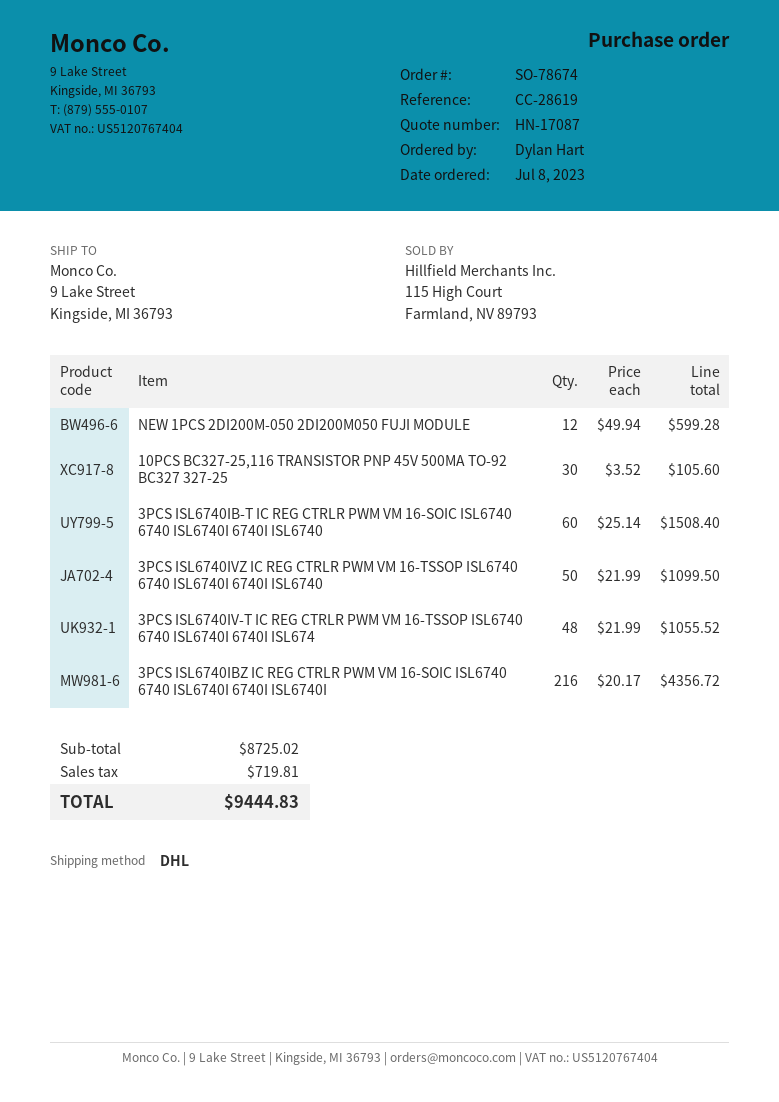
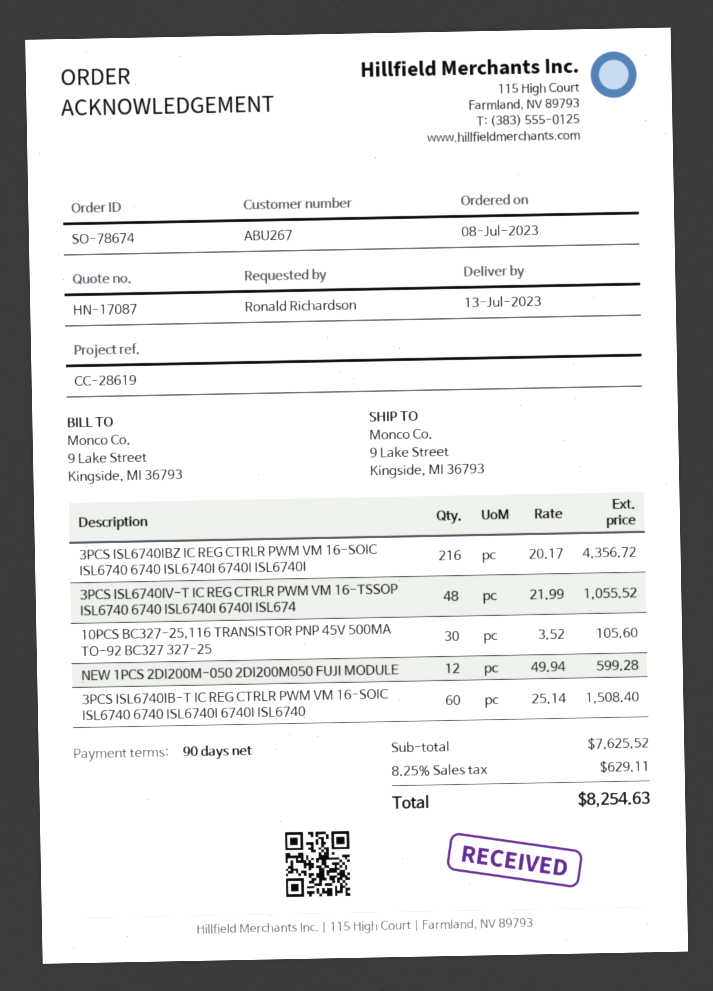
ordered by: Dylan Hart -> Ronald Richardson
3PCS ISL6740IVZ IC REG CTRLR PWM VM 16-TSSOP ISL6740 6740 ISL6740I 6740I ISL6740: 50 x 21.99 = 1099.50 -> none
subtotal: 8725.02 -> 7625.52
tax: 719.81 -> 629.11
total: 9444.83 -> 8254.63

